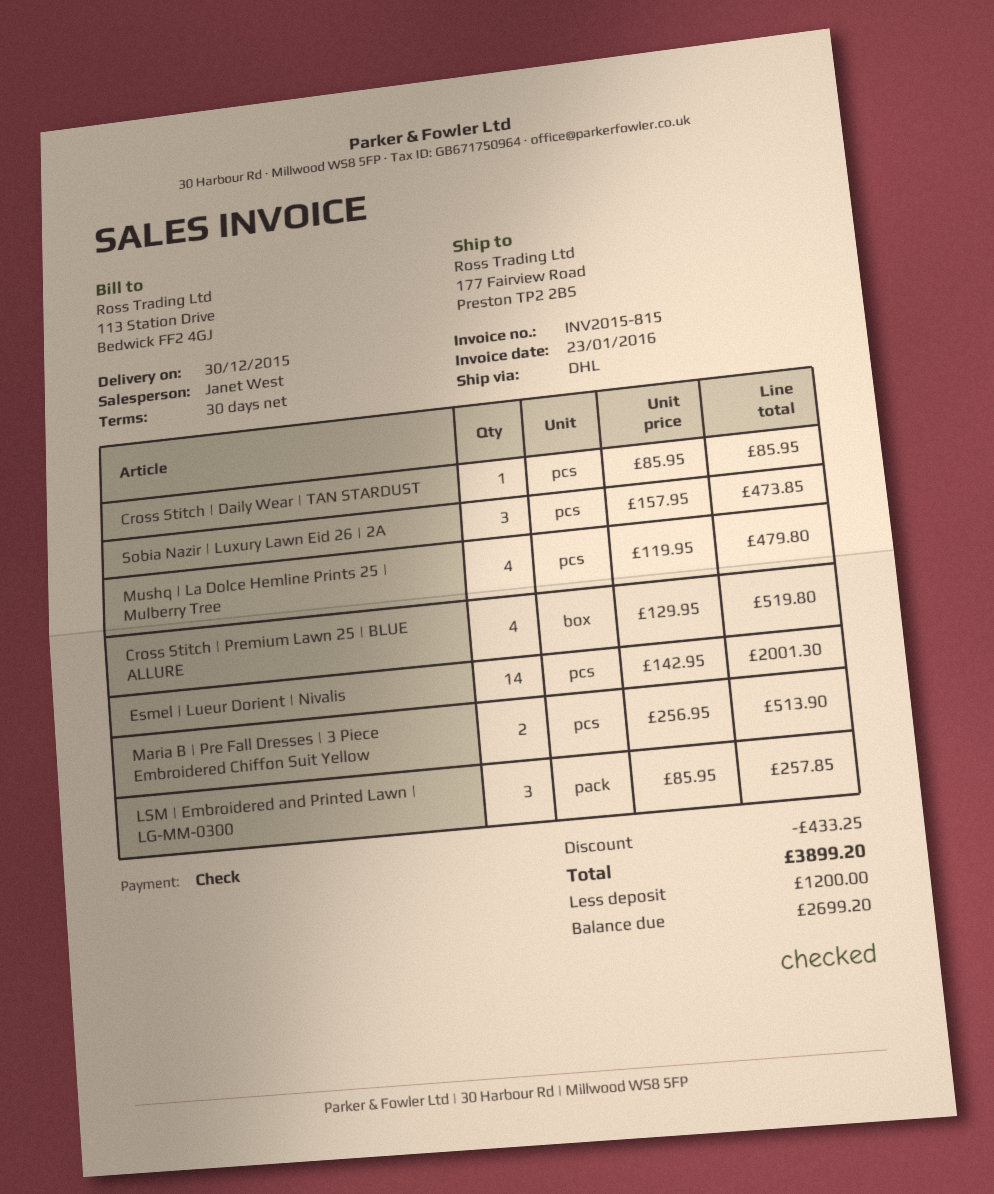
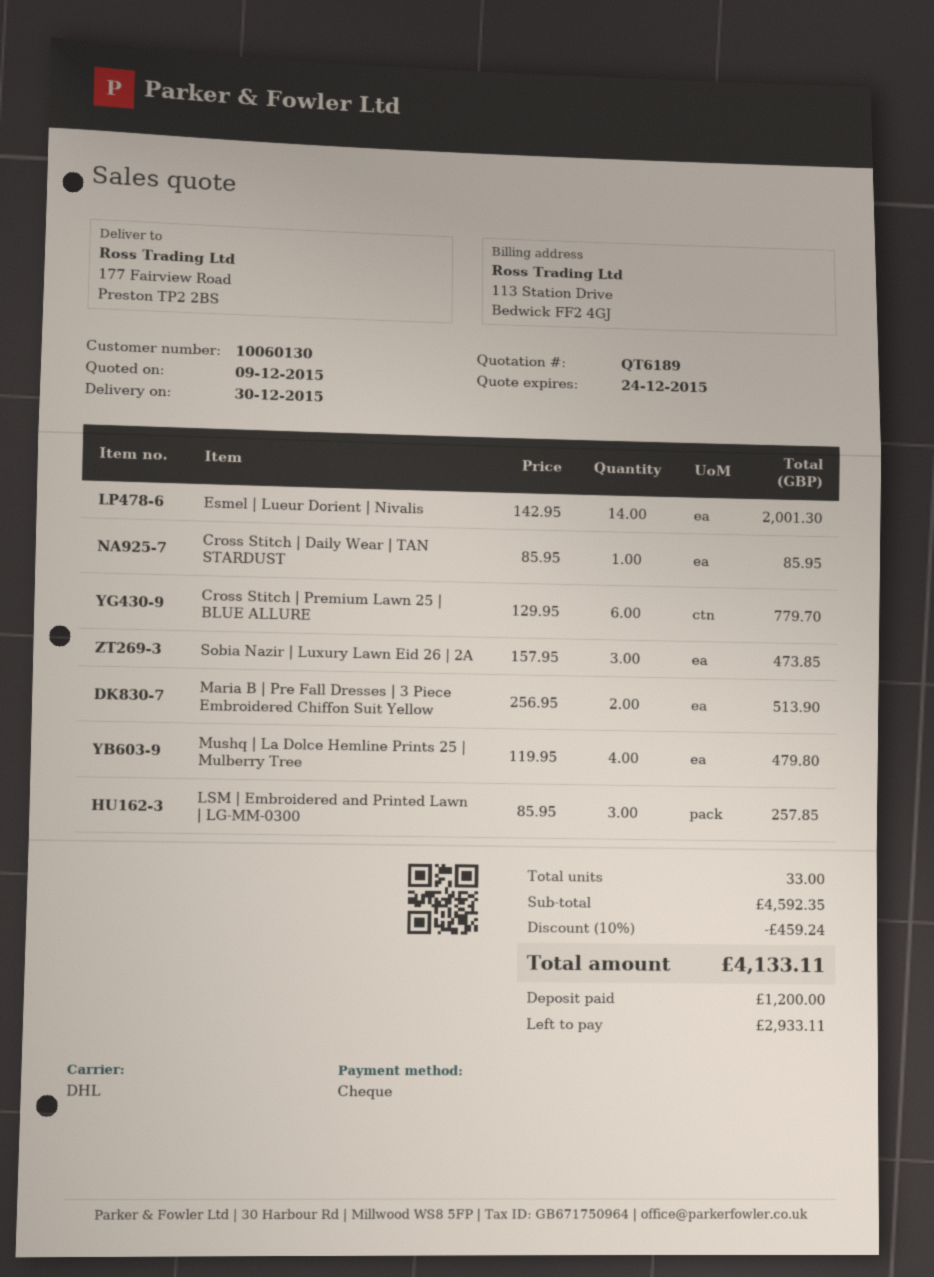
Cross Stitch | Premium Lawn 25 | BLUE ALLURE: 4 x 129.95 = 519.80 -> 6 x 129.95 = 779.70
discount: 433.25 -> 459.24
total: 3899.20 -> 4133.11
balance: 2699.20 -> 2933.11

